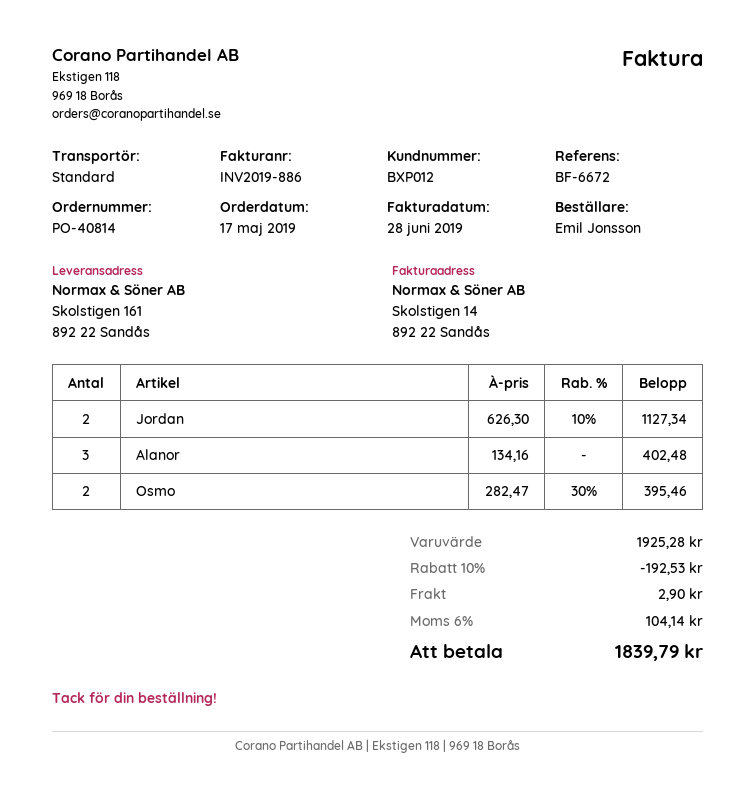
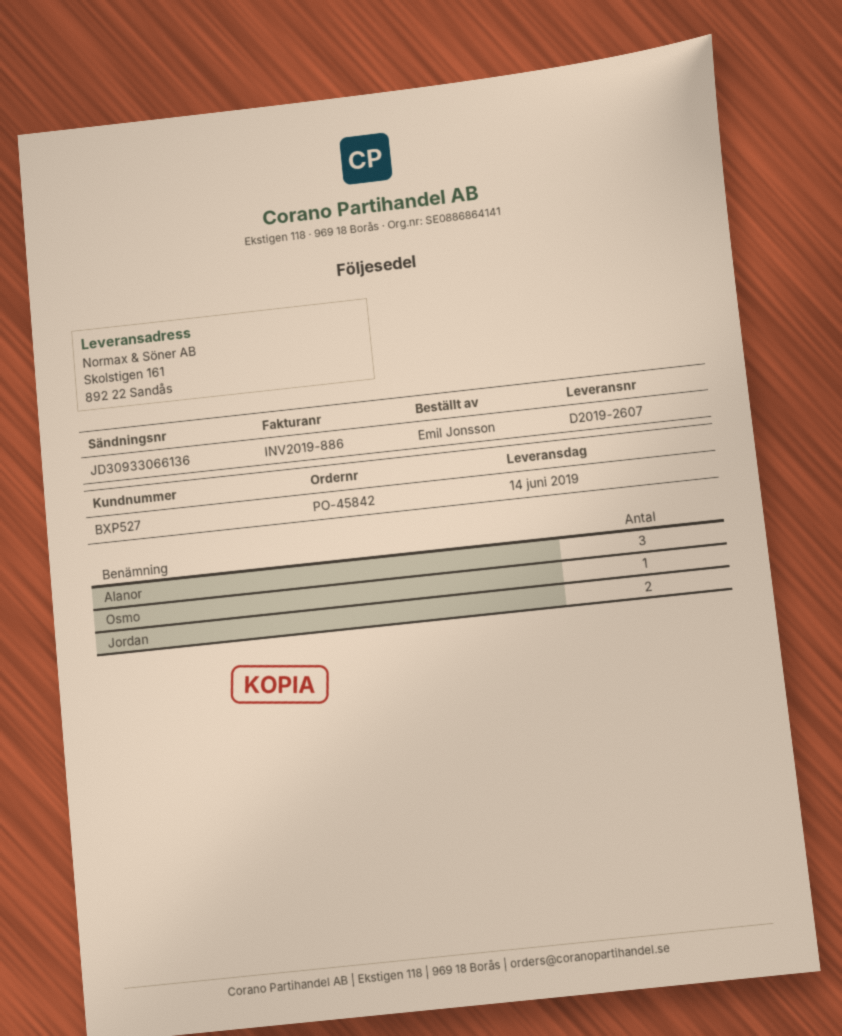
order number: PO-40814 -> PO-45842
customer number: BXP012 -> BXP527
Osmo: 2 -> 1

